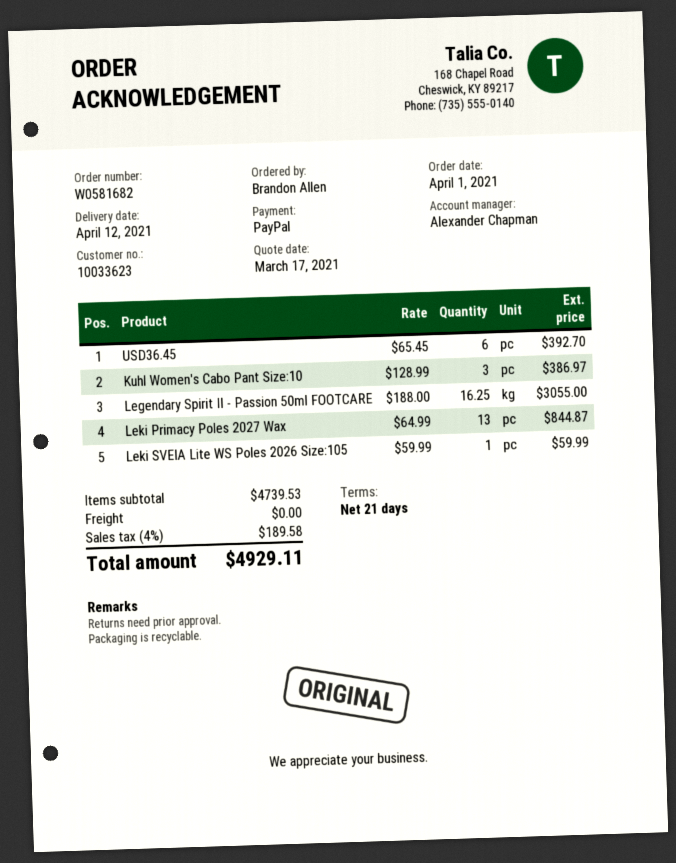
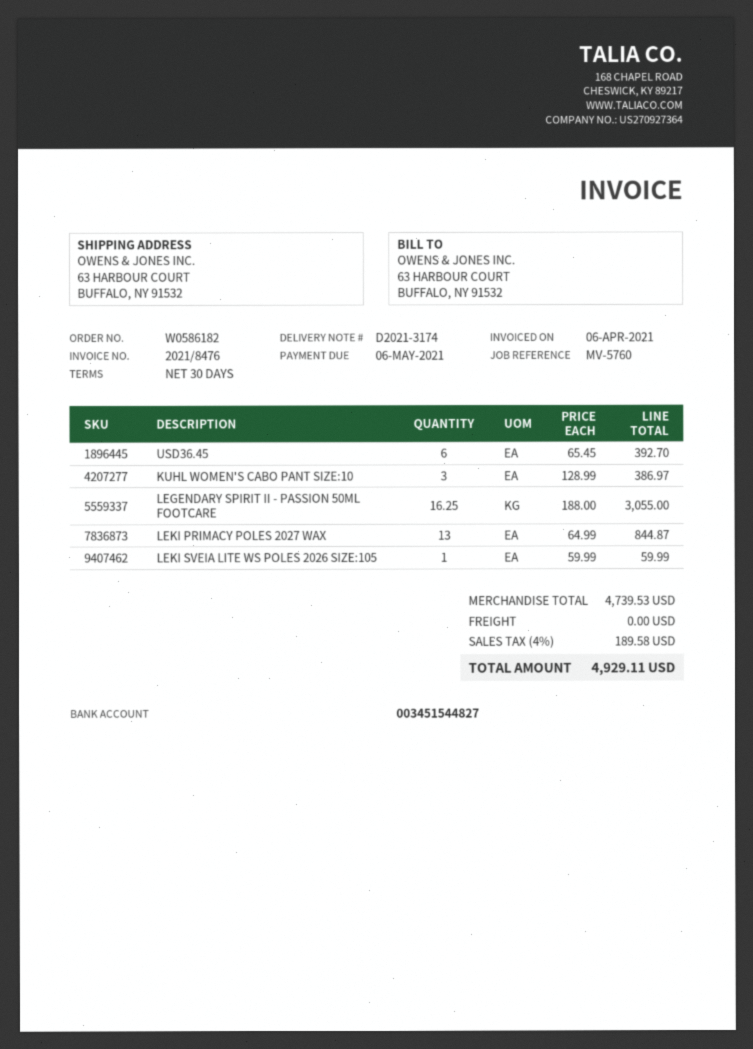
order number: W0581682 -> W0586182
payment terms: 21 days -> 30 days

